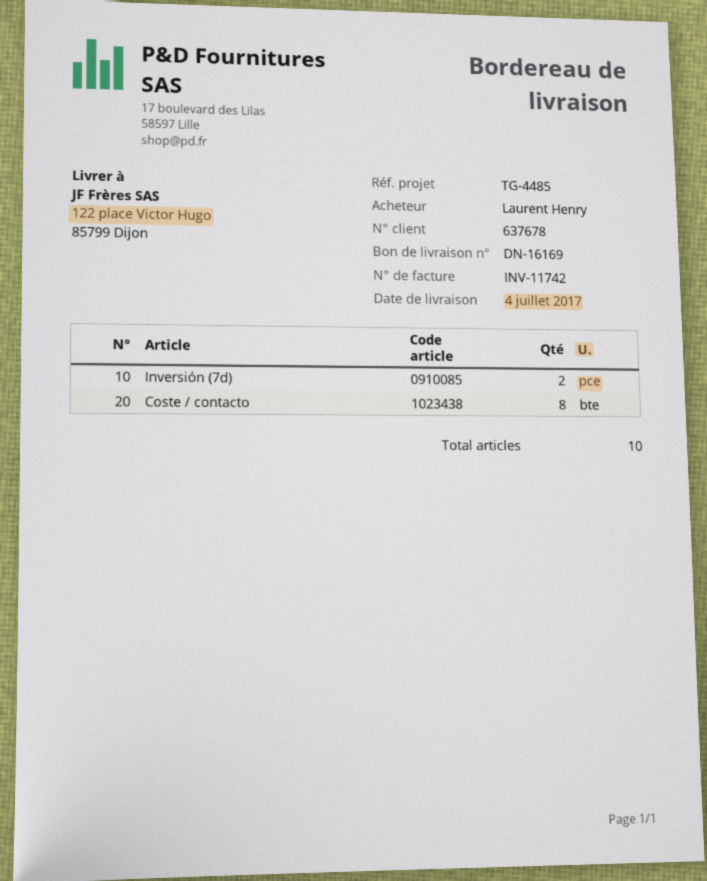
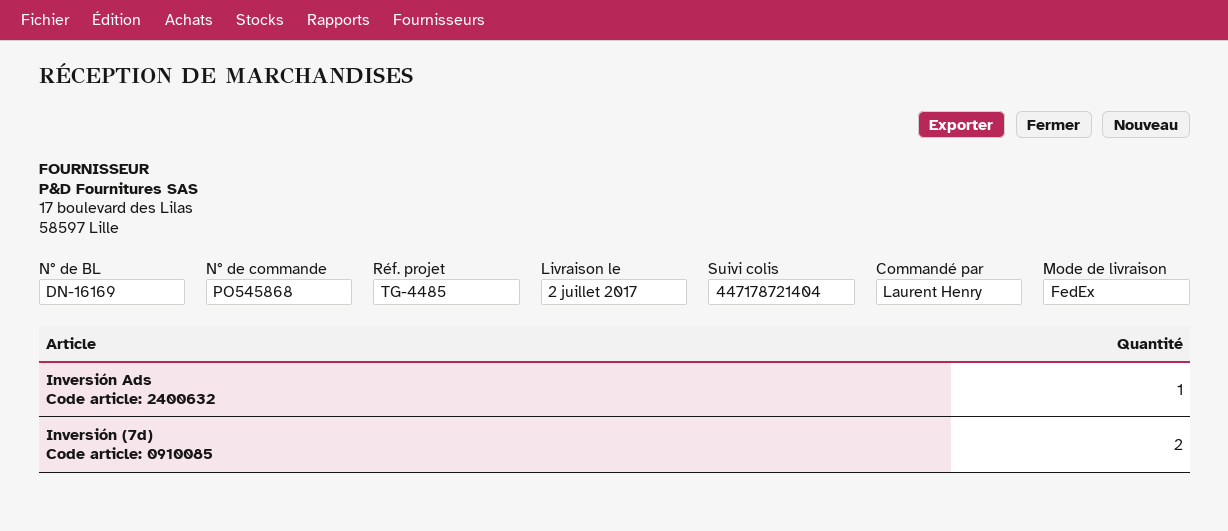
delivery date: 2017-07-04 -> 2017-07-02
Coste / contacto: 8 -> none
Inversión Ads: none -> 1

